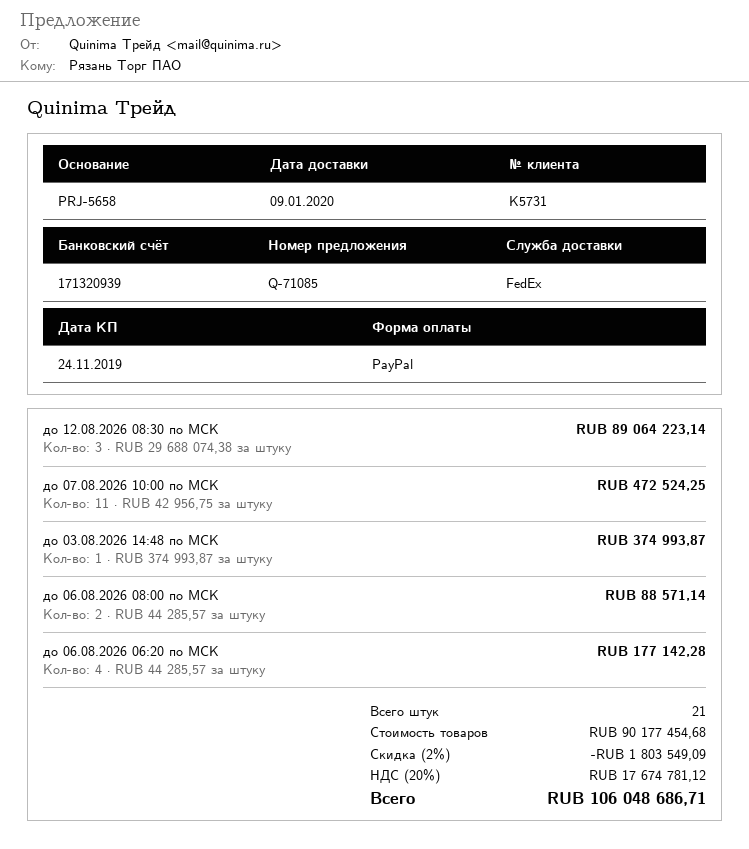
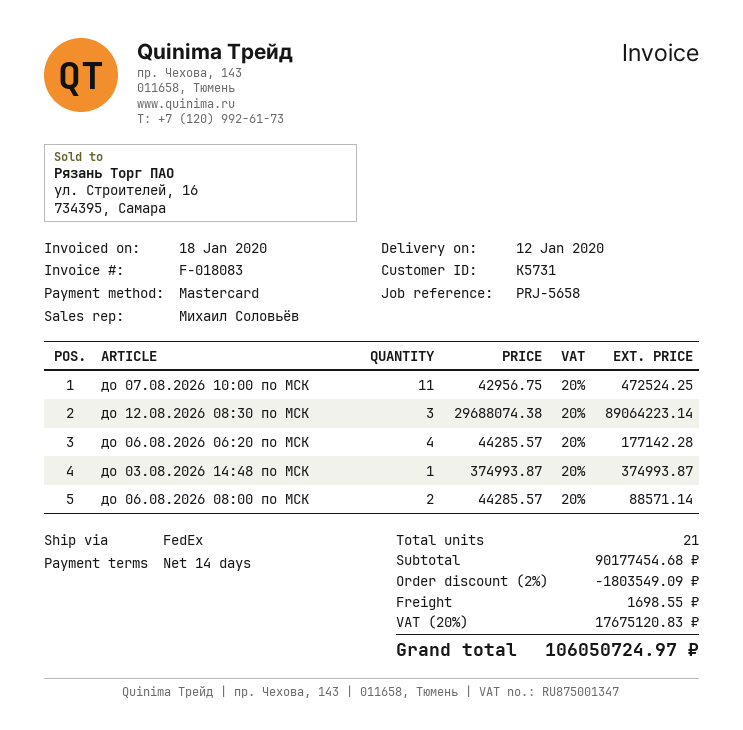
delivery date: 2020-01-09 -> 2020-01-12
payment method: PayPal -> Mastercard
shipping: none -> 1698.55
tax: 20% = 17674781.12 -> 20% = 17675120.83
total: 106048686.71 -> 106050724.97

